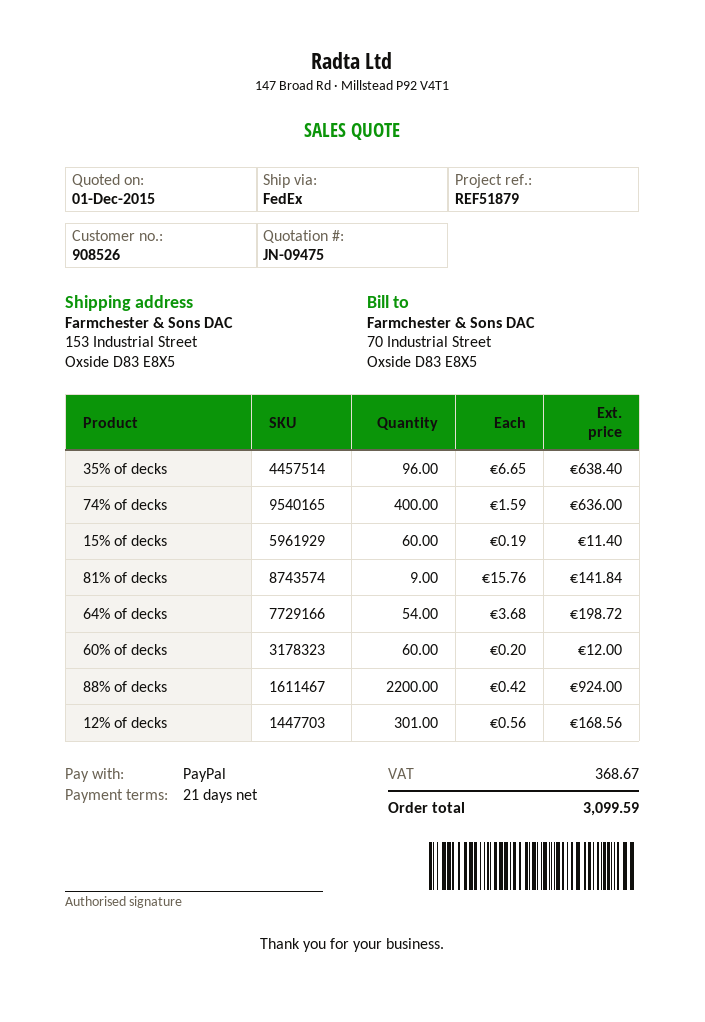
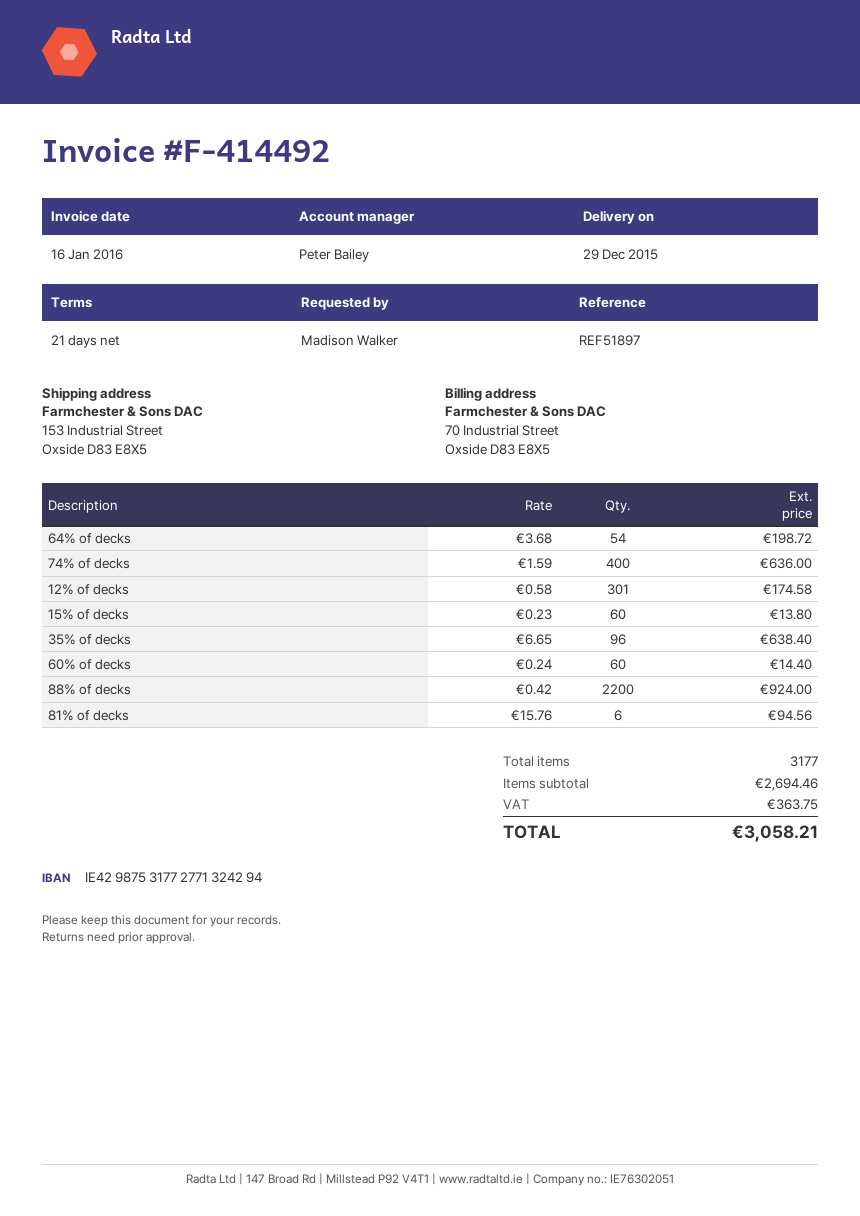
reference: REF51879 -> REF51897
15% of decks: 60 x 0.19 = 11.40 -> 60 x 0.23 = 13.80
81% of decks: 9 x 15.76 = 141.84 -> 6 x 15.76 = 94.56
60% of decks: 60 x 0.20 = 12.00 -> 60 x 0.24 = 14.40
12% of decks: 301 x 0.56 = 168.56 -> 301 x 0.58 = 174.58
tax: 368.67 -> 363.75
total: 3099.59 -> 3058.21

